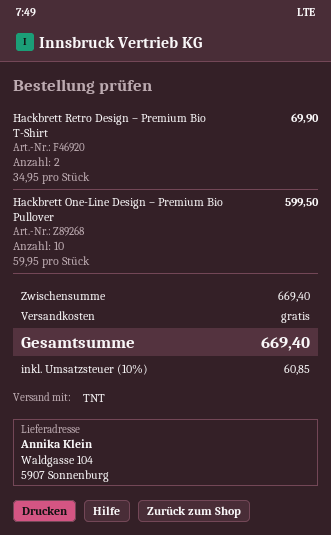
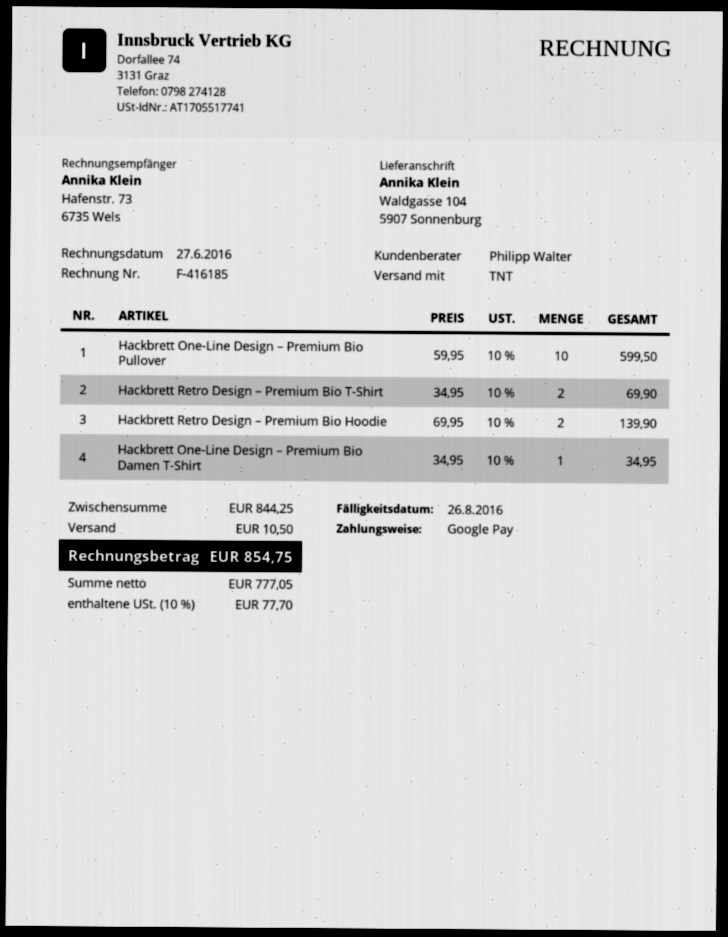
Hackbrett Retro Design – Premium Bio Hoodie: none -> 2 x 69.95 = 139.90
Hackbrett One-Line Design – Premium Bio Damen T-Shirt: none -> 1 x 34.95 = 34.95
subtotal: 669.40 -> 844.25
shipping: 0.00 -> 10.50
tax: 10% = 60.85 -> 10% = 77.70
total: 669.40 -> 854.75

